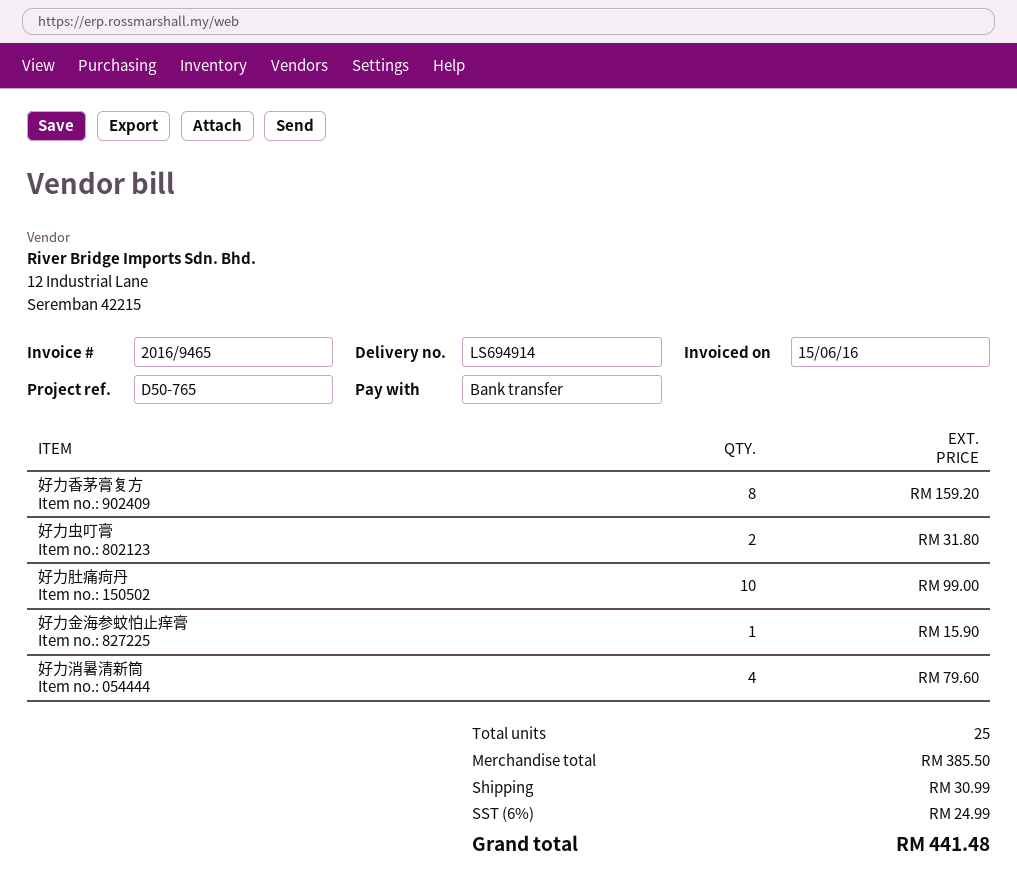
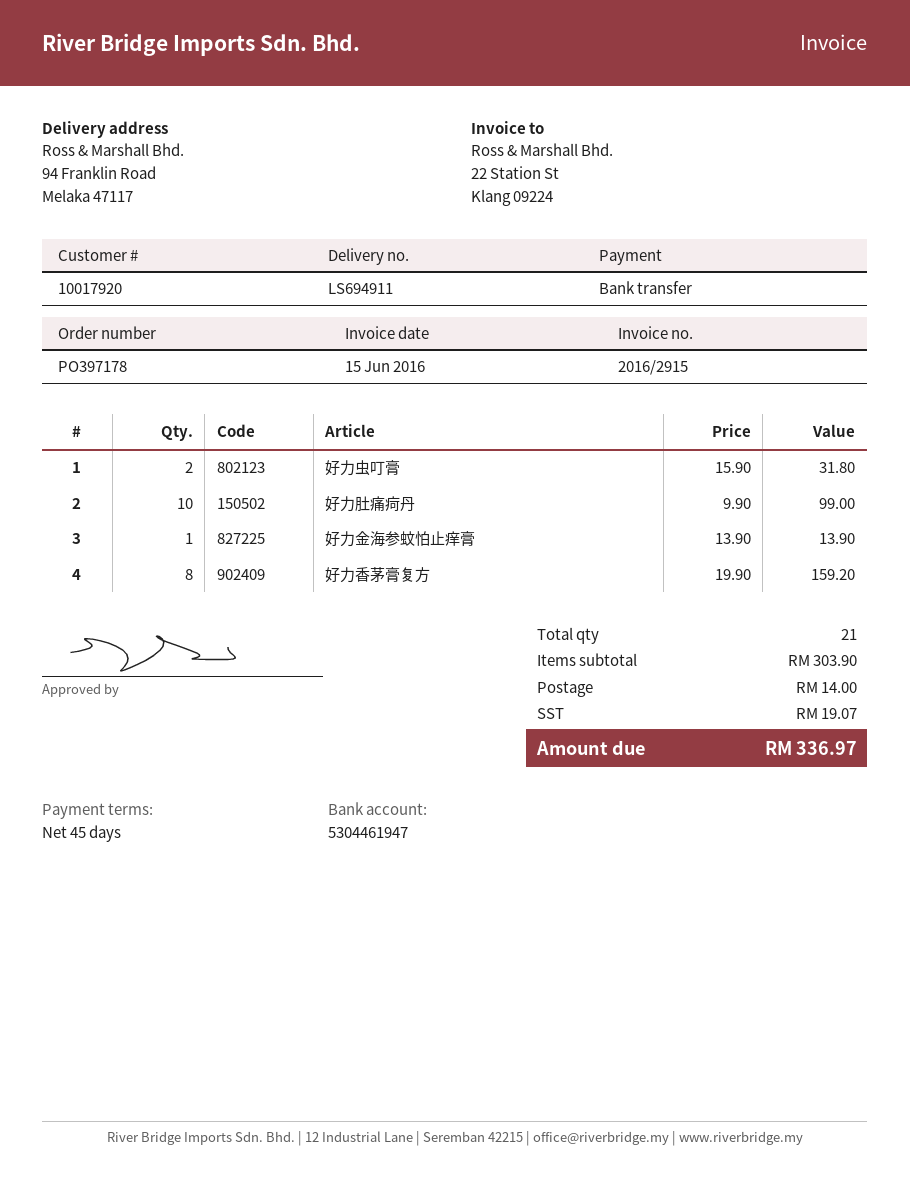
delivery note number: LS694914 -> LS694911
invoice number: 2016/9465 -> 2016/2915
好力金海参蚊怕止痒膏: 1 for 15.90 -> 1 for 13.90
好力消暑清新筒: 4 for 79.60 -> none
total quantity: 25 -> 21
subtotal: 385.50 -> 303.90
shipping: 30.99 -> 14.00
tax: 24.99 -> 19.07
total: 441.48 -> 336.97

